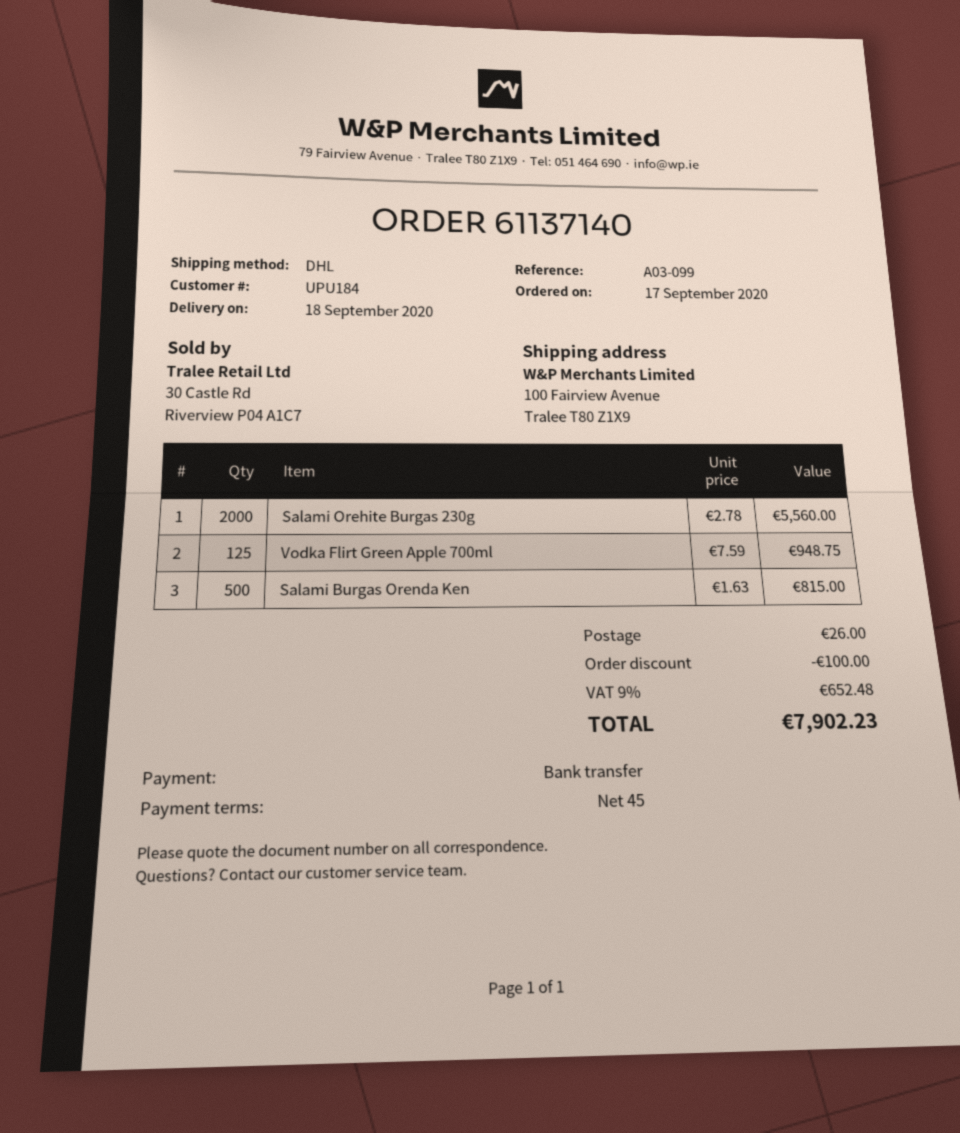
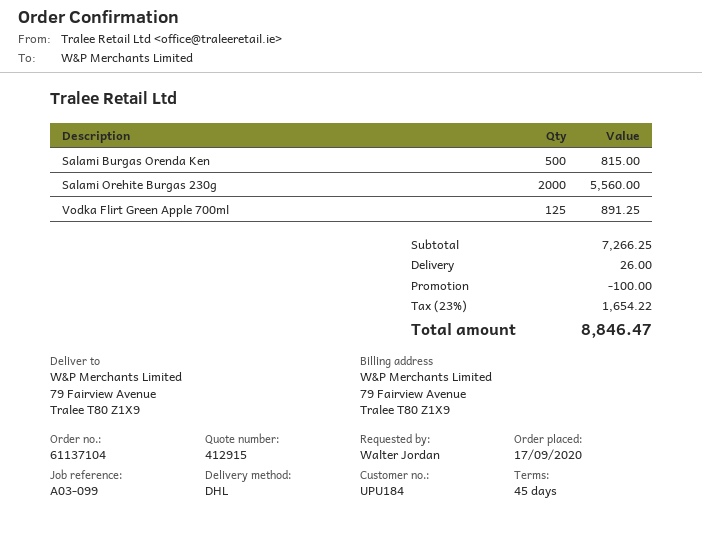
order number: 61137140 -> 61137104
ship to: 100 Fairview Avenue, Tralee T80 Z1X9 -> 79 Fairview Avenue, Tralee T80 Z1X9
Vodka Flirt Green Apple 700ml: 125 for 948.75 -> 125 for 891.25
tax: 9% = 652.48 -> 23% = 1654.22
total: 7902.23 -> 8846.47

